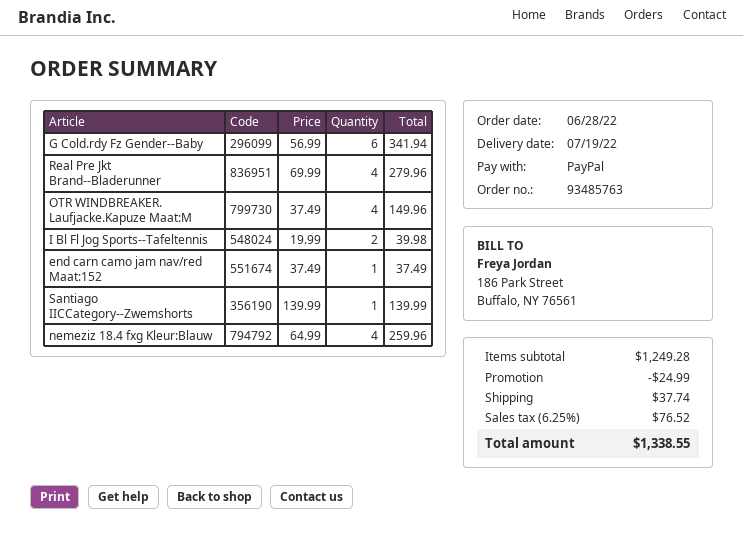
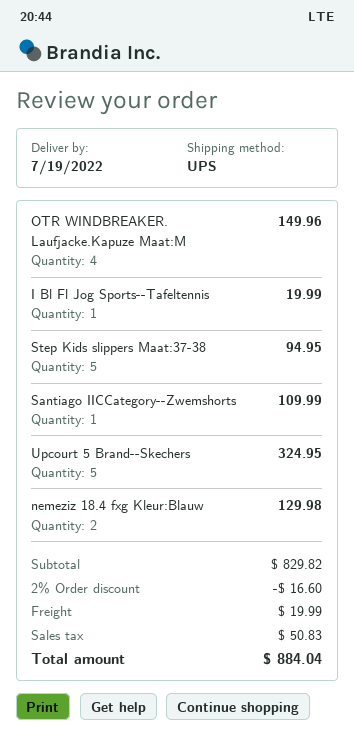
G Cold.rdy Fz Gender--Baby: 6 for 341.94 -> none
Real Pre Jkt Brand--Bladerunner: 4 for 279.96 -> none
I Bl Fl Jog Sports--Tafeltennis: 2 for 39.98 -> 1 for 19.99
end carn camo jam nav/red Maat:152: 1 for 37.49 -> none
Santiago IICCategory--Zwemshorts: 1 for 139.99 -> 1 for 109.99
nemeziz 18.4 fxg Kleur:Blauw: 4 for 259.96 -> 2 for 129.98
Step Kids slippers Maat:37-38: none -> 5 for 94.95
Upcourt 5 Brand--Skechers: none -> 5 for 324.95
subtotal: 1249.28 -> 829.82
discount: 24.99 -> 16.60
shipping: 37.74 -> 19.99
tax: 76.52 -> 50.83
total: 1338.55 -> 884.04

